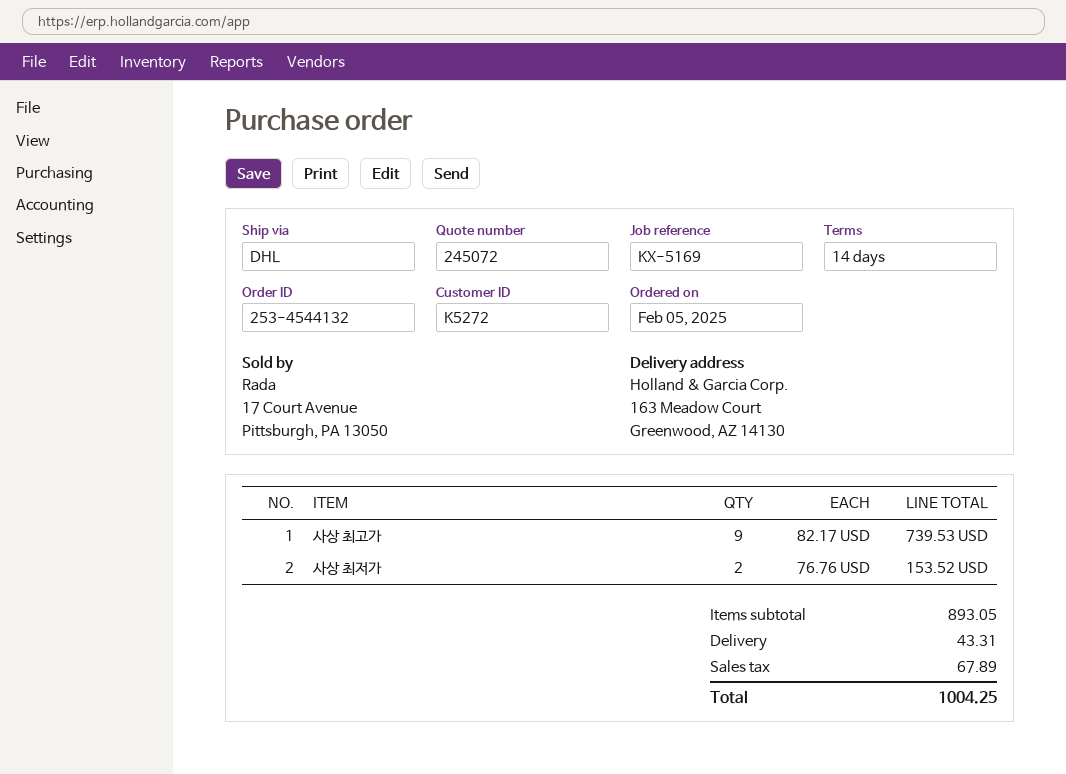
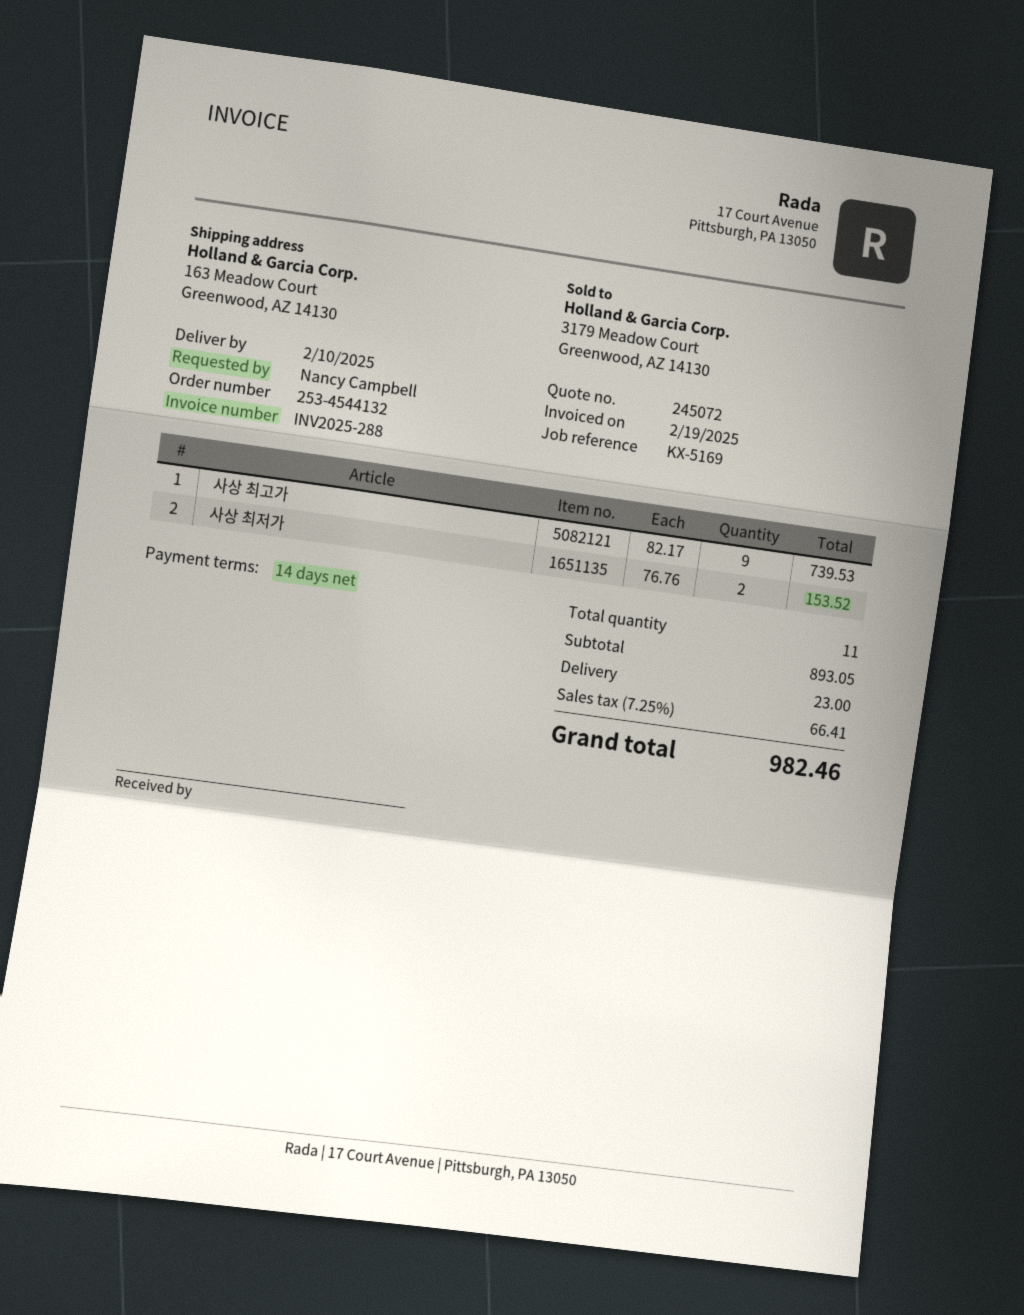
shipping: 43.31 -> 23.00
tax: 67.89 -> 66.41
total: 1004.25 -> 982.46

